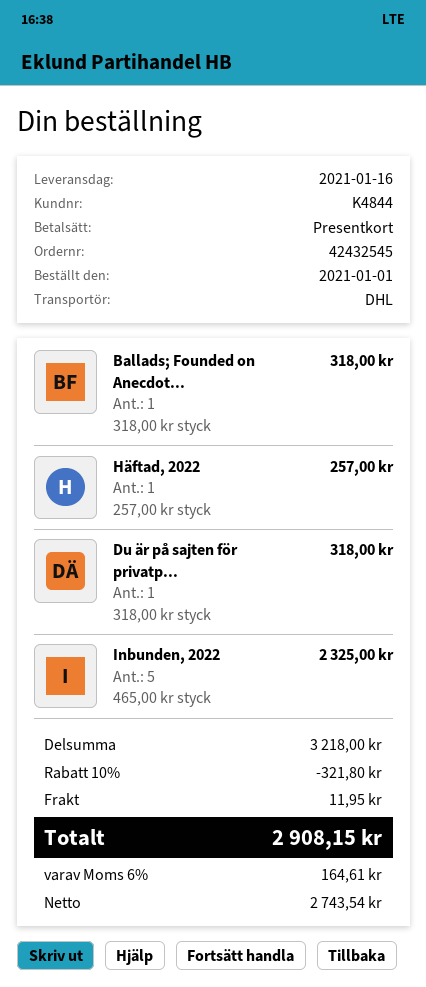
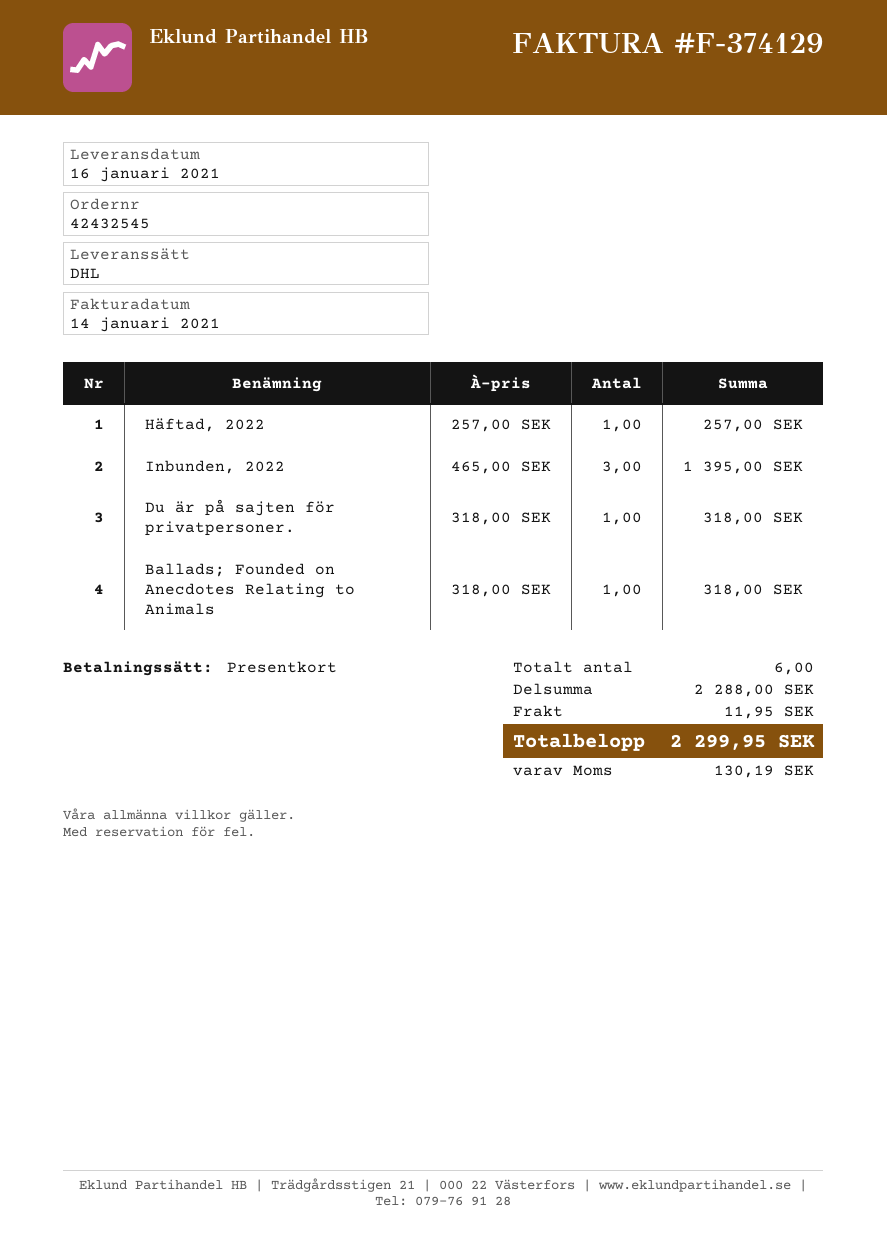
Inbunden, 2022: 5 x 465.00 = 2325.00 -> 3 x 465.00 = 1395.00
subtotal: 3218.00 -> 2288.00
discount: 10% = 321.80 -> none
tax: 164.61 -> 130.19
total: 2908.15 -> 2299.95

